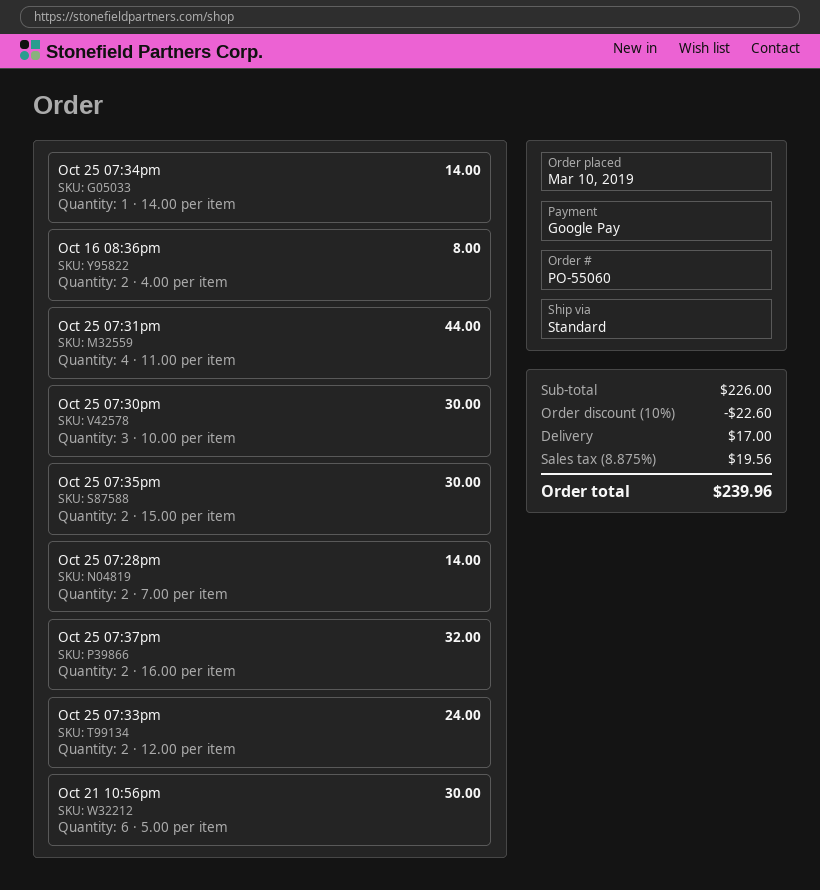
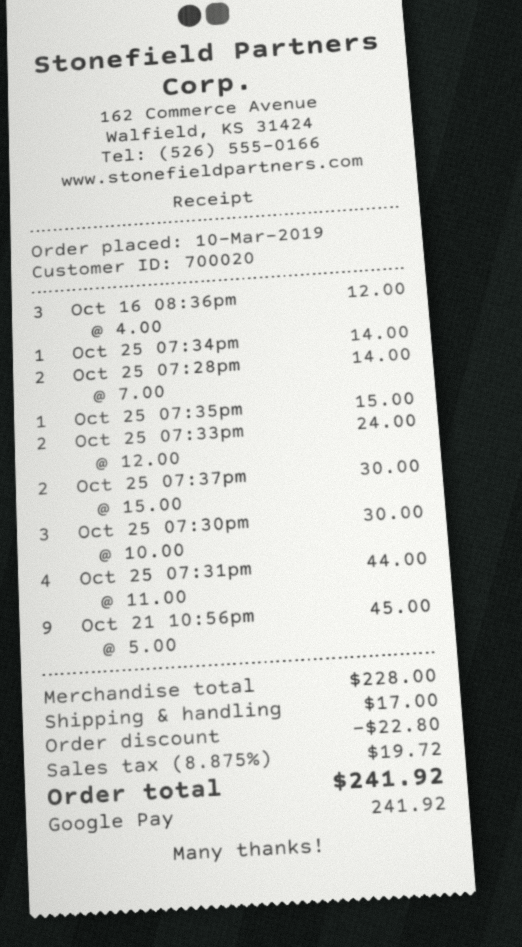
Oct 16 08:36pm: 2 x 4.00 = 8.00 -> 3 x 4.00 = 12.00
Oct 25 07:35pm: 2 x 15.00 = 30.00 -> 1 x 15.00 = 15.00
Oct 25 07:37pm: 2 x 16.00 = 32.00 -> 2 x 15.00 = 30.00
Oct 21 10:56pm: 6 x 5.00 = 30.00 -> 9 x 5.00 = 45.00
subtotal: 226.00 -> 228.00
discount: 22.60 -> 22.80
tax: 8.875% = 19.56 -> 8.875% = 19.72
total: 239.96 -> 241.92

